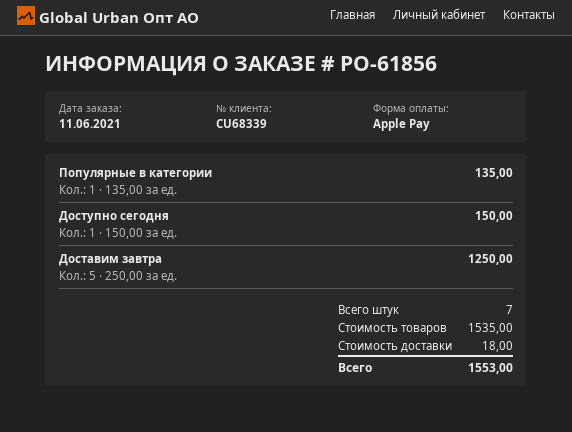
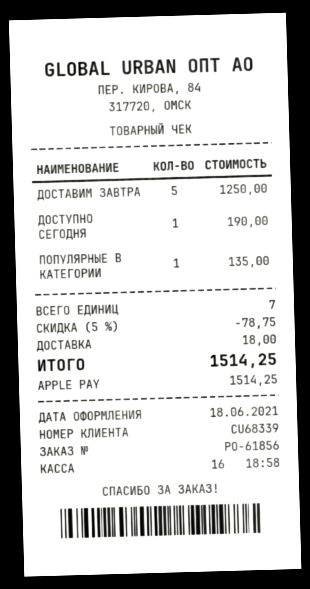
order date: 2021-06-11 -> 2021-06-18
Доступно сегодня: 1 for 150.00 -> 1 for 190.00
discount: none -> 5% = 78.75
total: 1553.00 -> 1514.25

